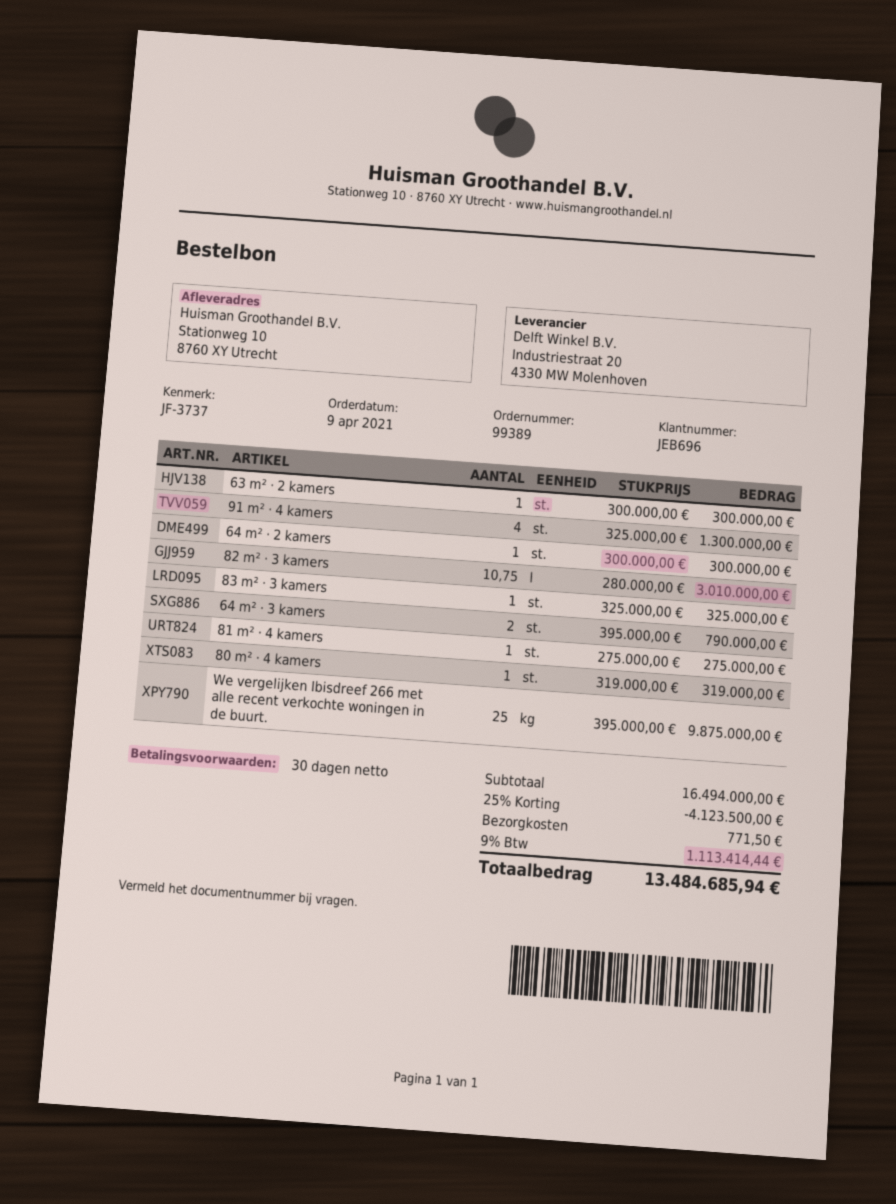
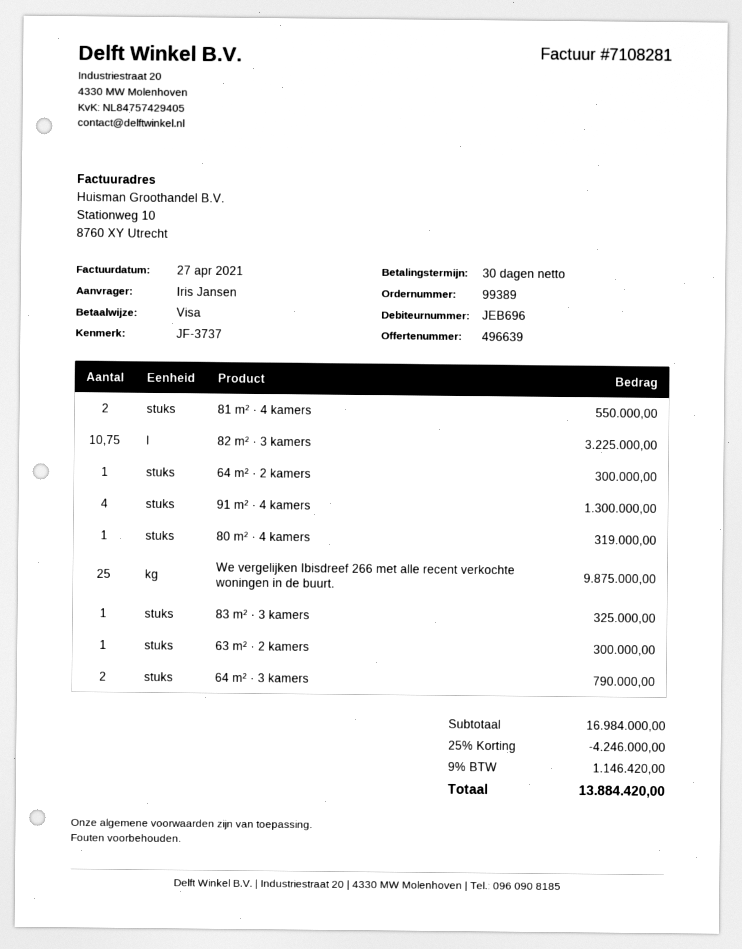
82 m² · 3 kamers: 10.75 for 3010000.00 -> 10.75 for 3225000.00
81 m² · 4 kamers: 1 for 275000.00 -> 2 for 550000.00
subtotal: 16494000.00 -> 16984000.00
discount: 25% = 4123500.00 -> 25% = 4246000.00
shipping: 771.50 -> none
tax: 9% = 1113414.44 -> 9% = 1146420.00
total: 13484685.94 -> 13884420.00

